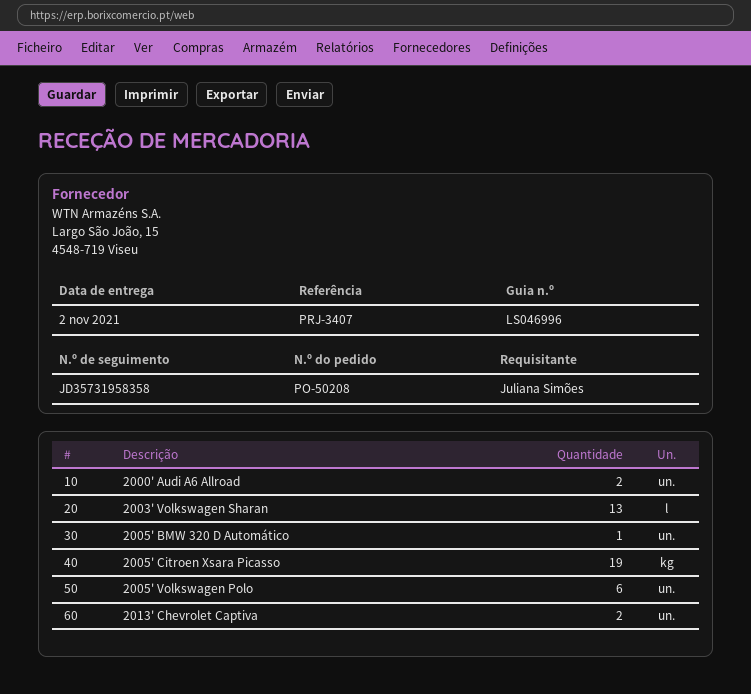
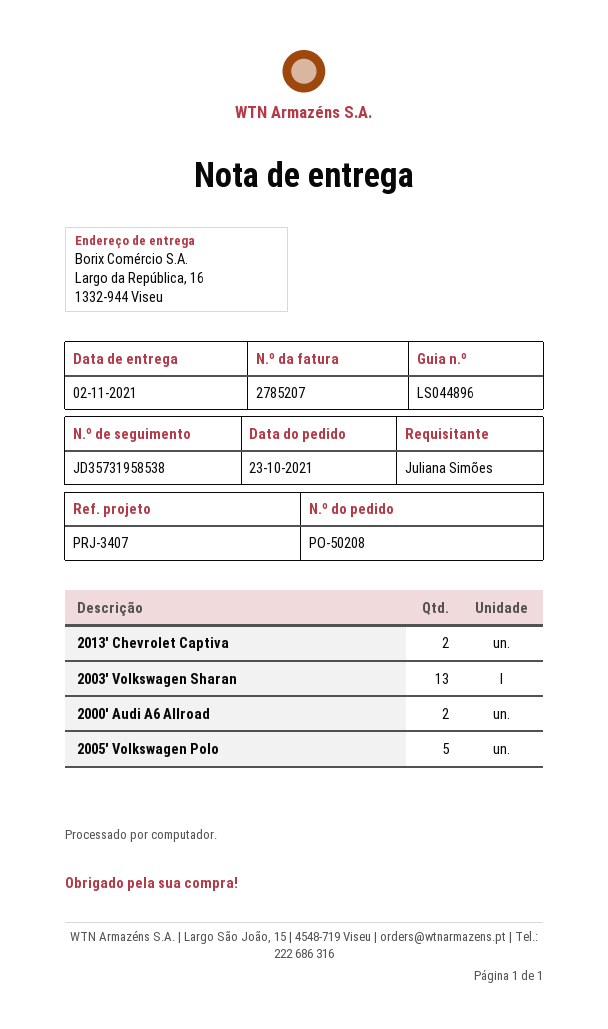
delivery note number: LS046996 -> LS044896
tracking number: JD35731958358 -> JD35731958538
2005' BMW 320 D Automático: 1 -> none
2005' Citroen Xsara Picasso: 19 -> none
2005' Volkswagen Polo: 6 -> 5

